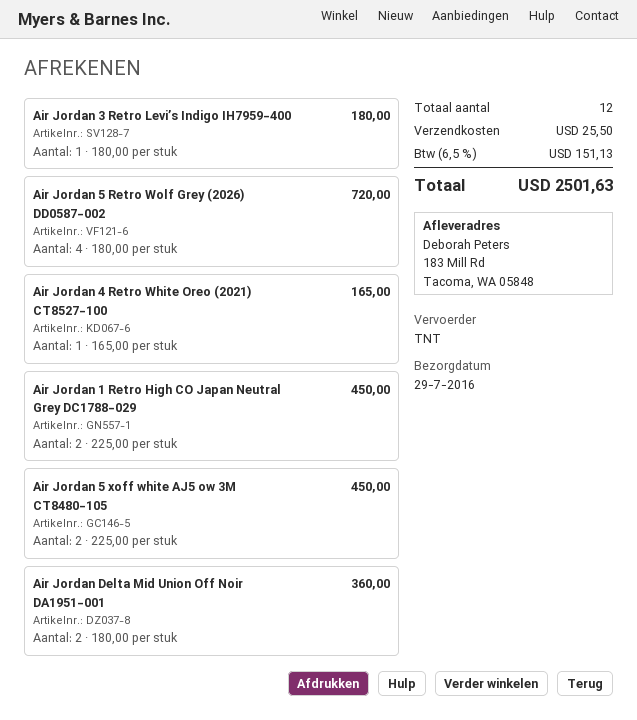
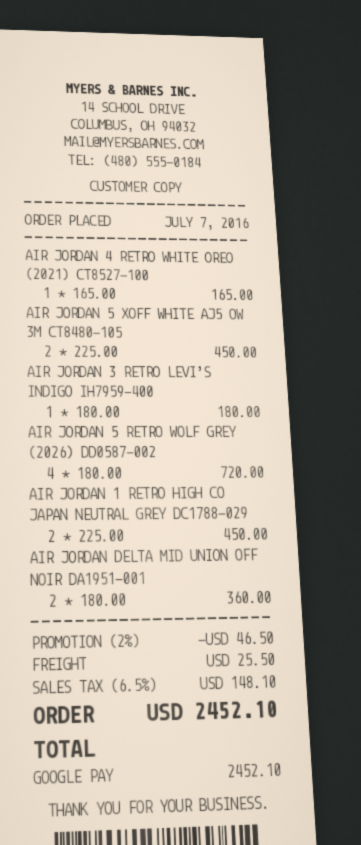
discount: none -> 2% = 46.50
tax: 6.5% = 151.13 -> 6.5% = 148.10
total: 2501.63 -> 2452.10

